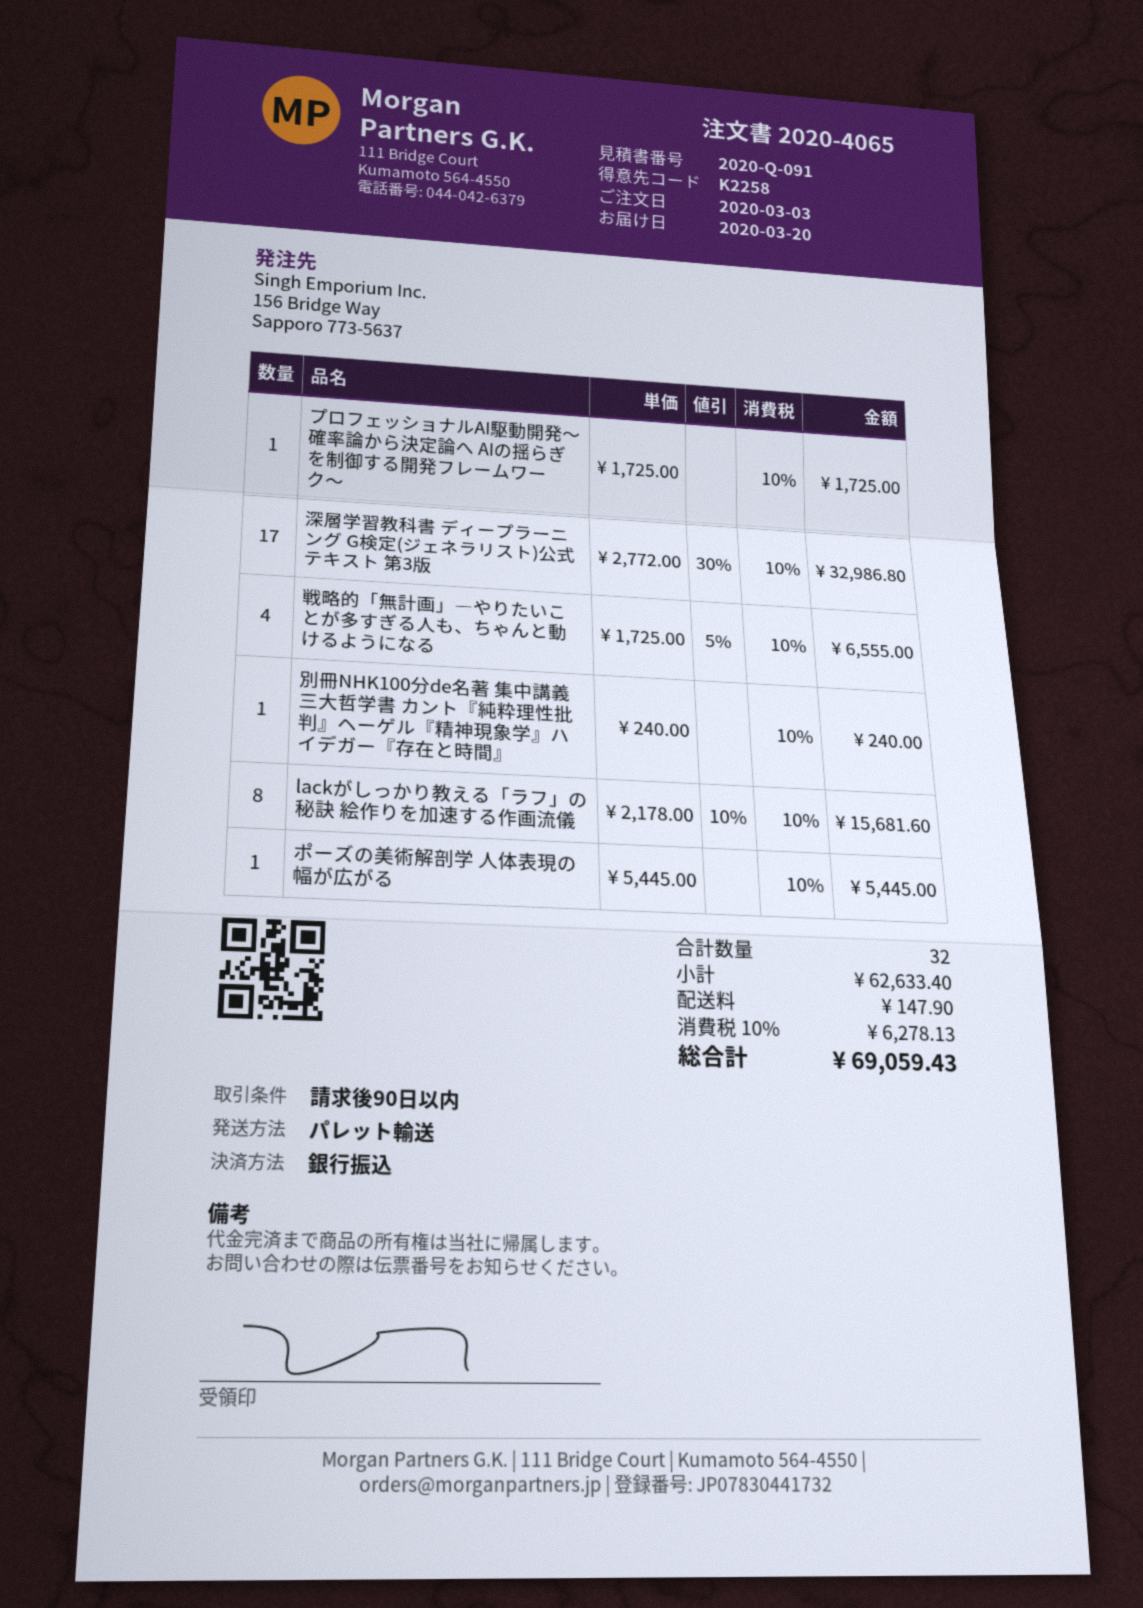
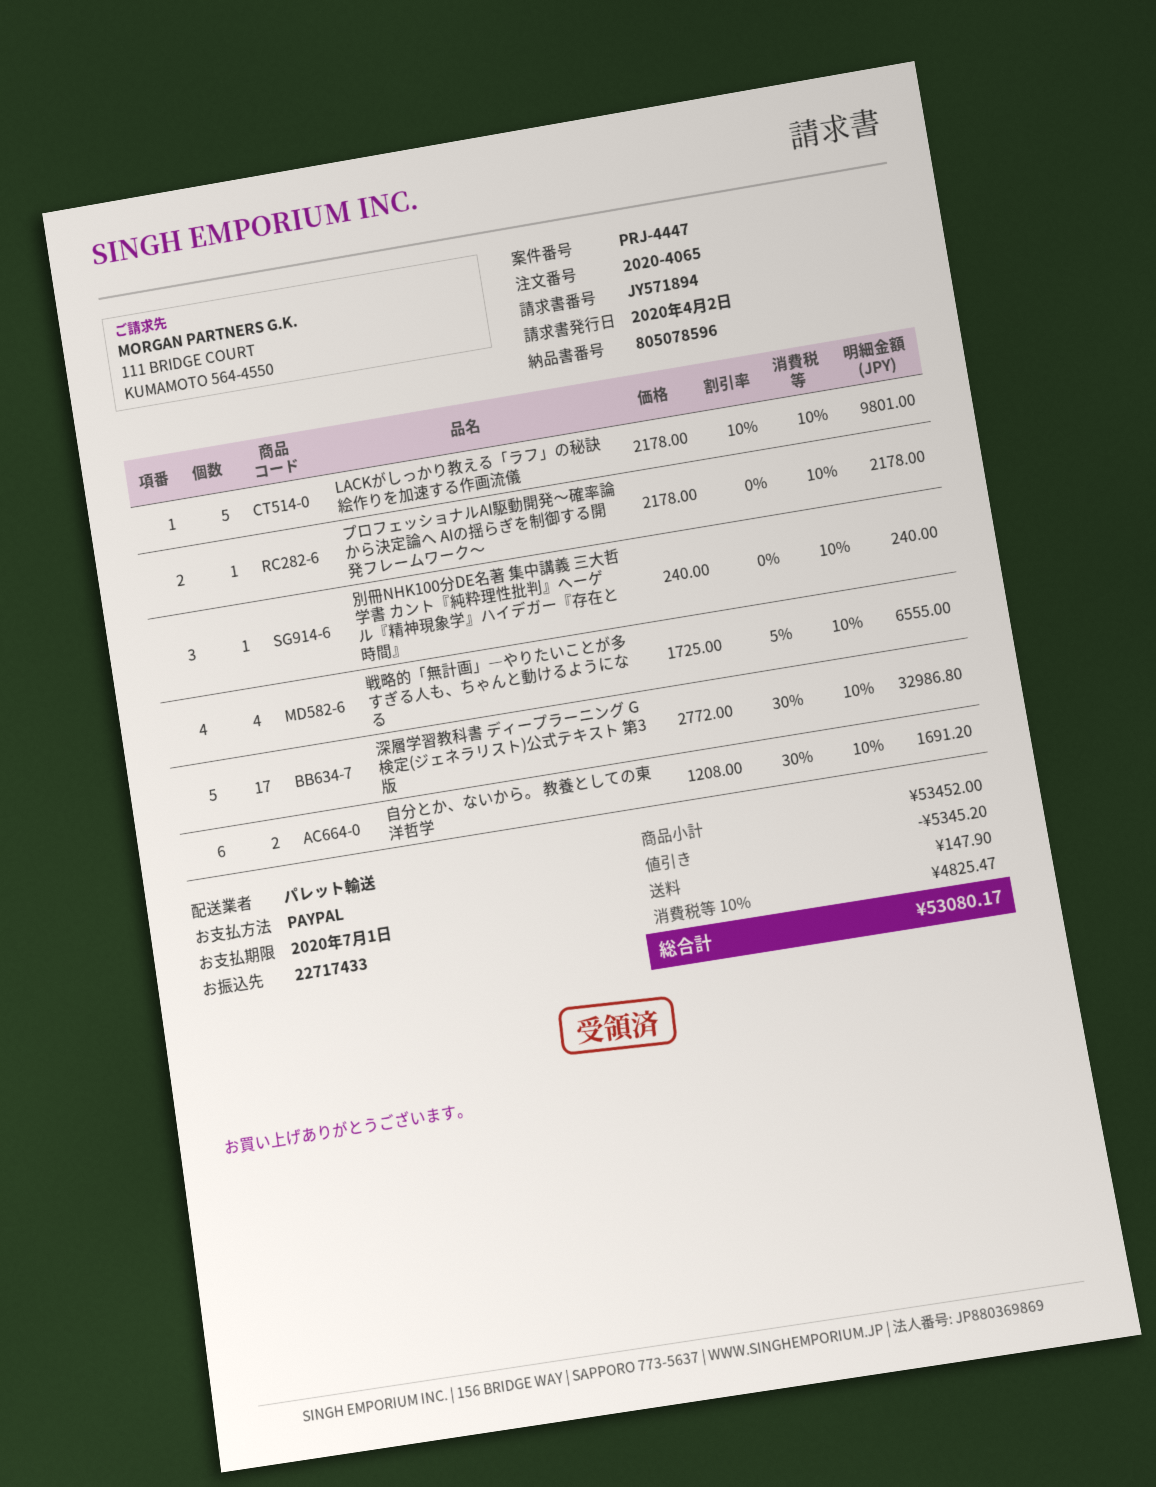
payment method: bank transfer -> PayPal
プロフェッショナルAI駆動開発〜確率論から決定論へ AIの揺らぎを制御する開発フレームワーク〜: 1 x 1725.00 = 1725.00 -> 1 x 2178.00 = 2178.00
lackがしっかり教える「ラフ」の秘訣 絵作りを加速する作画流儀: 8 x 2178.00 - 10% = 15681.60 -> 5 x 2178.00 - 10% = 9801.00
ポーズの美術解剖学 人体表現の幅が広がる: 1 x 5445.00 = 5445.00 -> none
自分とか、ないから。 教養としての東洋哲学: none -> 2 x 1208.00 - 30% = 1691.20
subtotal: 62633.40 -> 53452.00
discount: none -> 5345.20
tax: 10% = 6278.13 -> 10% = 4825.47
total: 69059.43 -> 53080.17

